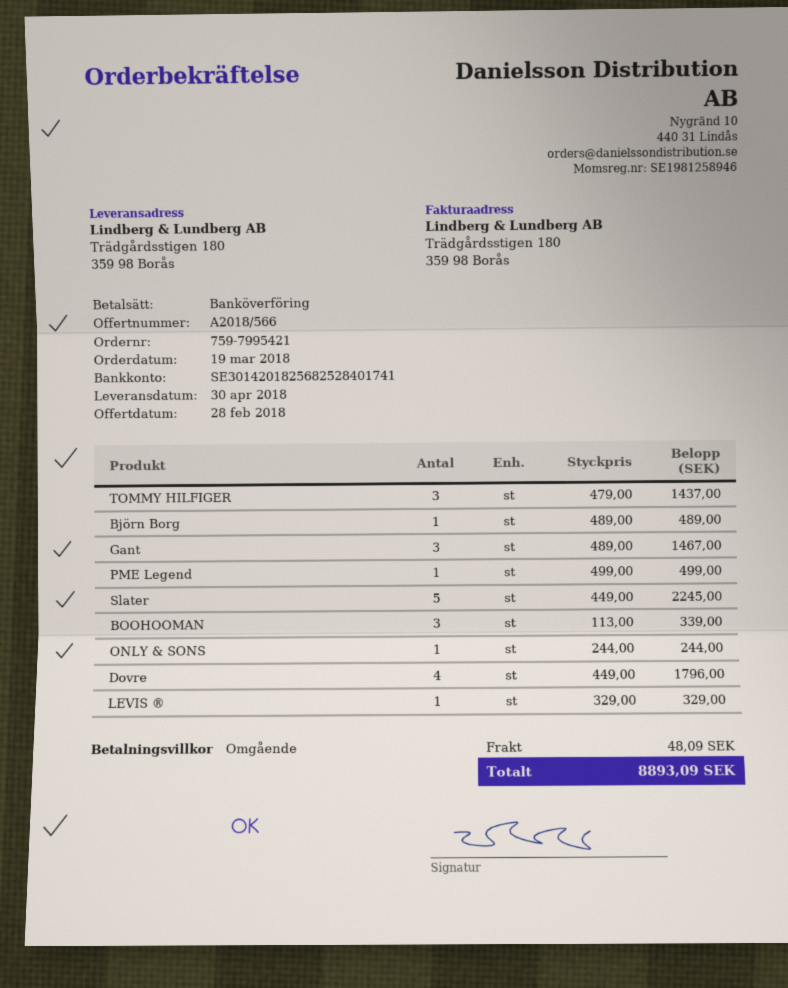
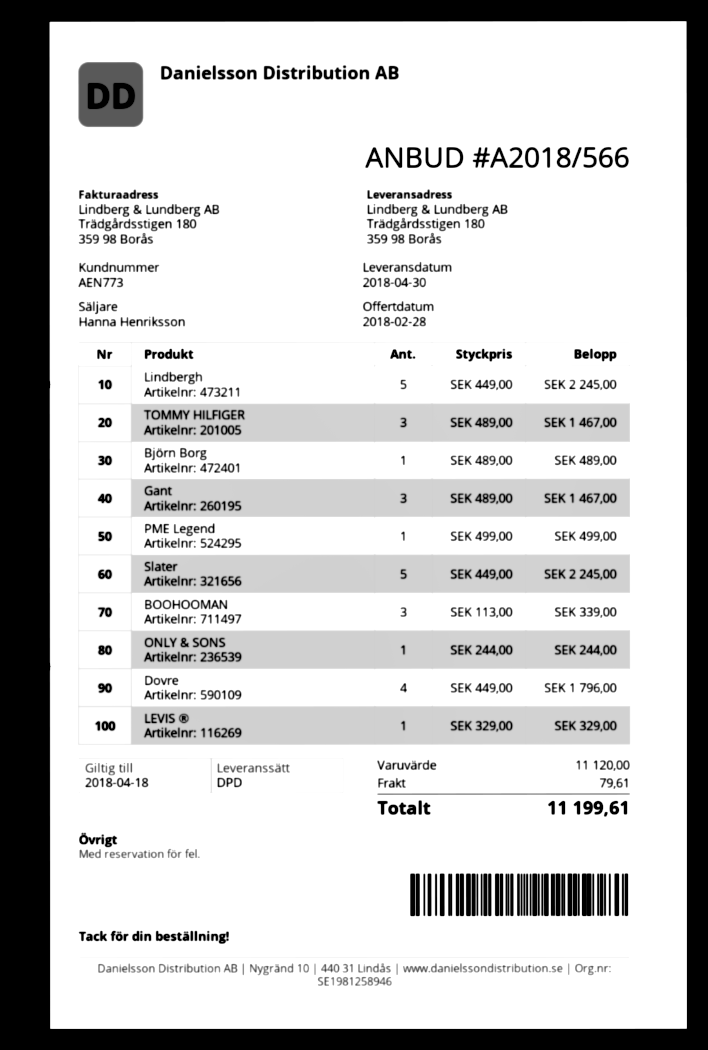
TOMMY HILFIGER: 3 x 479.00 = 1437.00 -> 3 x 489.00 = 1467.00
Lindbergh: none -> 5 x 449.00 = 2245.00
shipping: 48.09 -> 79.61
total: 8893.09 -> 11199.61

